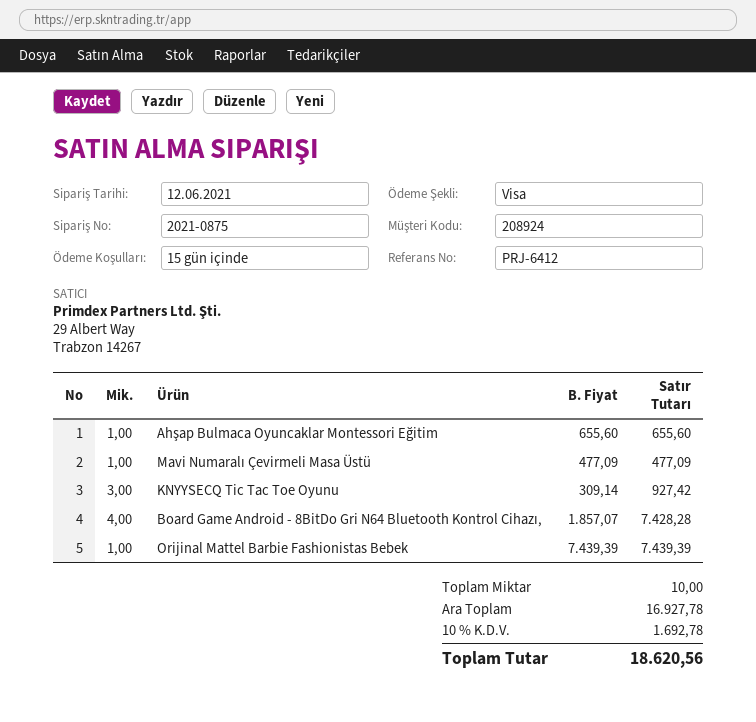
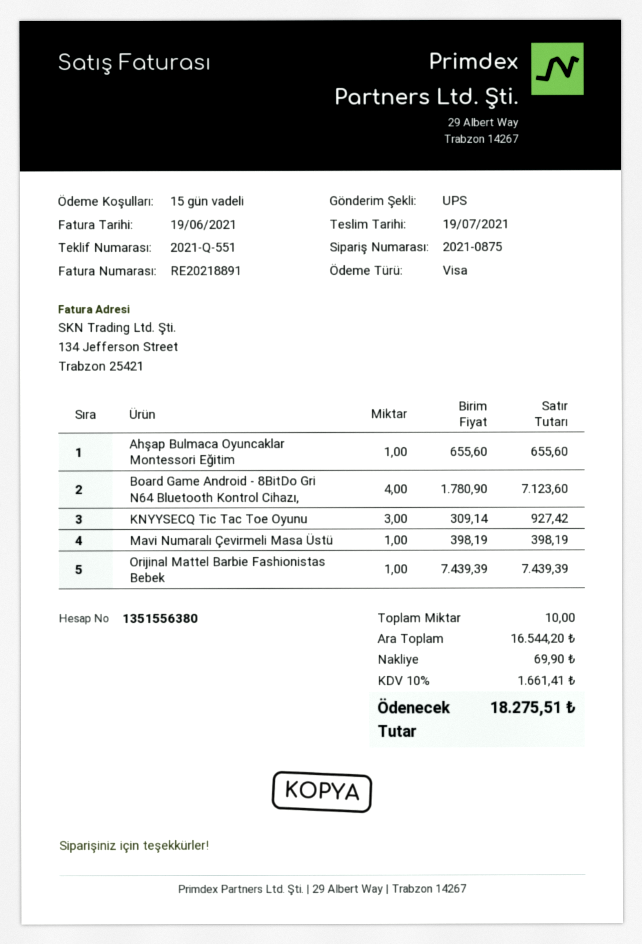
Mavi Numaralı Çevirmeli Masa Üstü: 1 x 477.09 = 477.09 -> 1 x 398.19 = 398.19
Board Game Android - 8BitDo Gri N64 Bluetooth Kontrol Cihazı,: 4 x 1857.07 = 7428.28 -> 4 x 1780.90 = 7123.60
subtotal: 16927.78 -> 16544.20
shipping: none -> 69.90
tax: 10% = 1692.78 -> 10% = 1661.41
total: 18620.56 -> 18275.51

